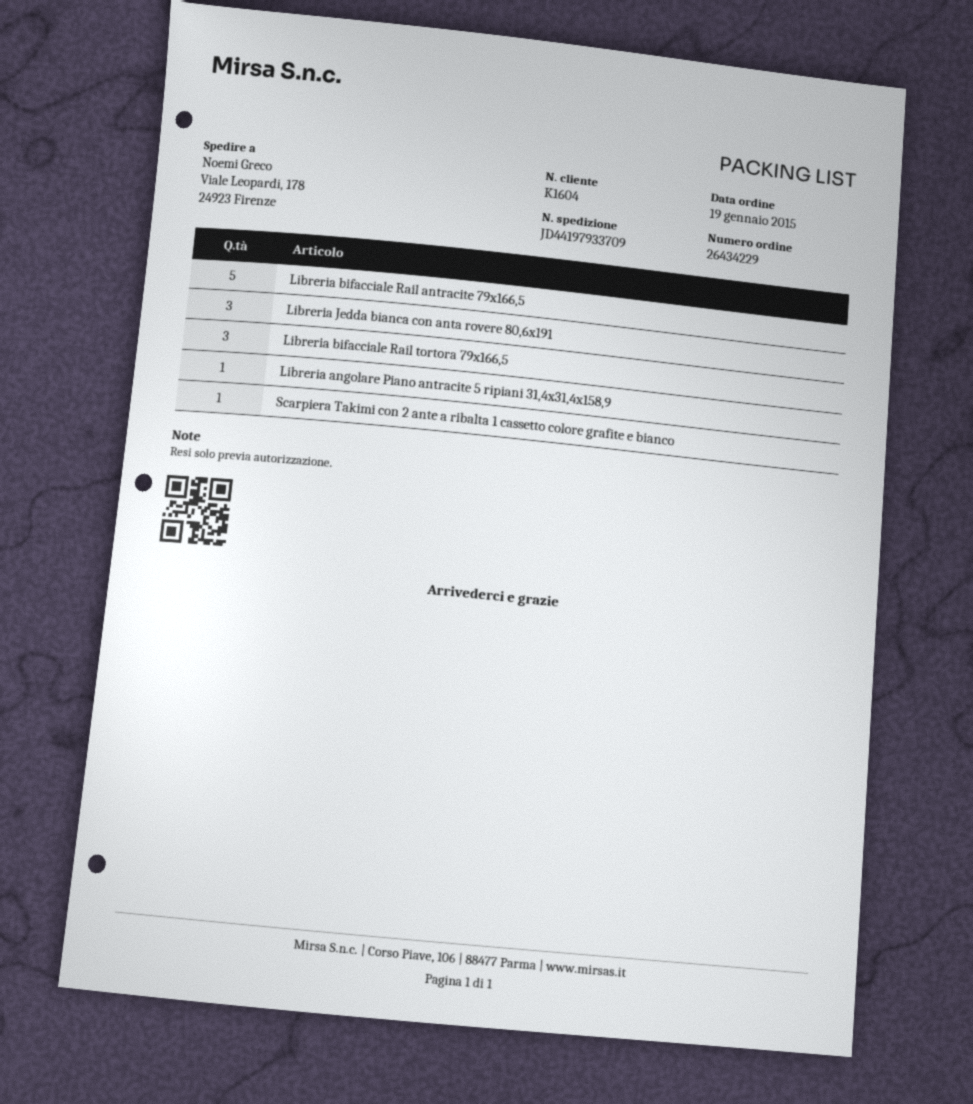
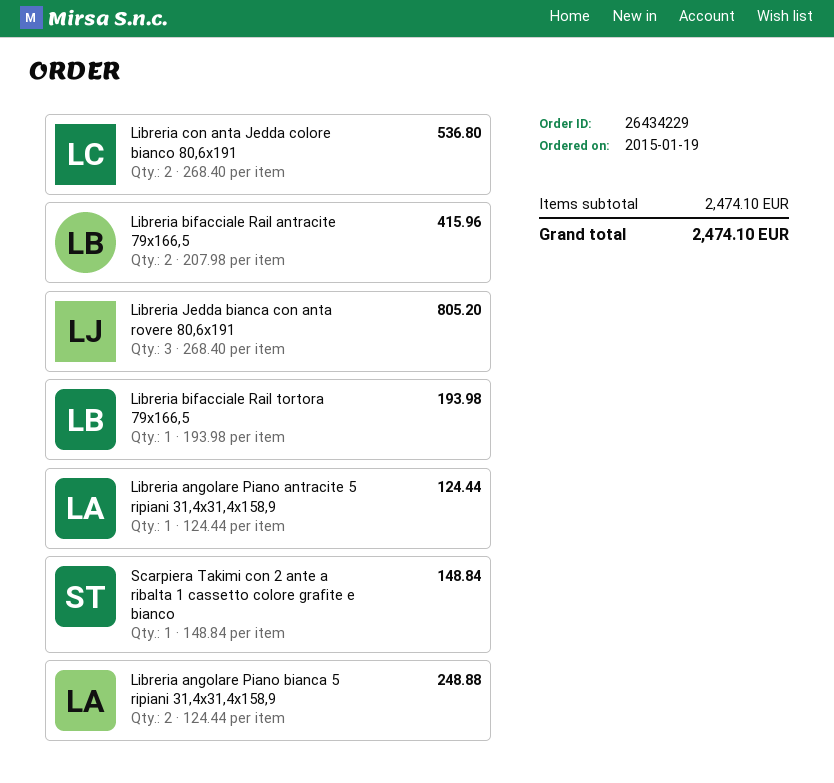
Libreria bifacciale Rail antracite 79x166,5: 5 -> 2
Libreria bifacciale Rail tortora 79x166,5: 3 -> 1
Libreria con anta Jedda colore bianco 80,6x191: none -> 2
Libreria angolare Piano bianca 5 ripiani 31,4x31,4x158,9: none -> 2

